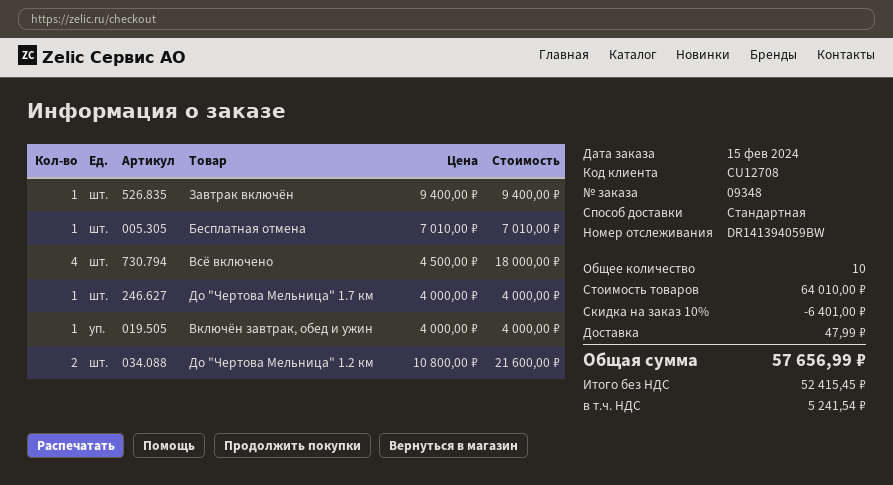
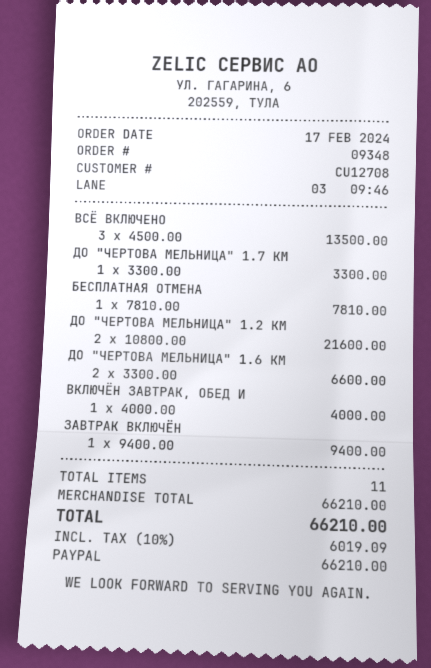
order date: 2024-02-15 -> 2024-02-17
Бесплатная отмена: 1 x 7010.00 = 7010.00 -> 1 x 7810.00 = 7810.00
Всё включено: 4 x 4500.00 = 18000.00 -> 3 x 4500.00 = 13500.00
До "Чертова Мельница" 1.7 км: 1 x 4000.00 = 4000.00 -> 1 x 3300.00 = 3300.00
ДО "ЧЕРТОВА МЕЛЬНИЦА" 1.6 КМ: none -> 2 x 3300.00 = 6600.00
total quantity: 10 -> 11
subtotal: 64010.00 -> 66210.00
discount: 10% = 6401.00 -> none
shipping: 47.99 -> none
tax: 5241.54 -> 6019.09
total: 57656.99 -> 66210.00

